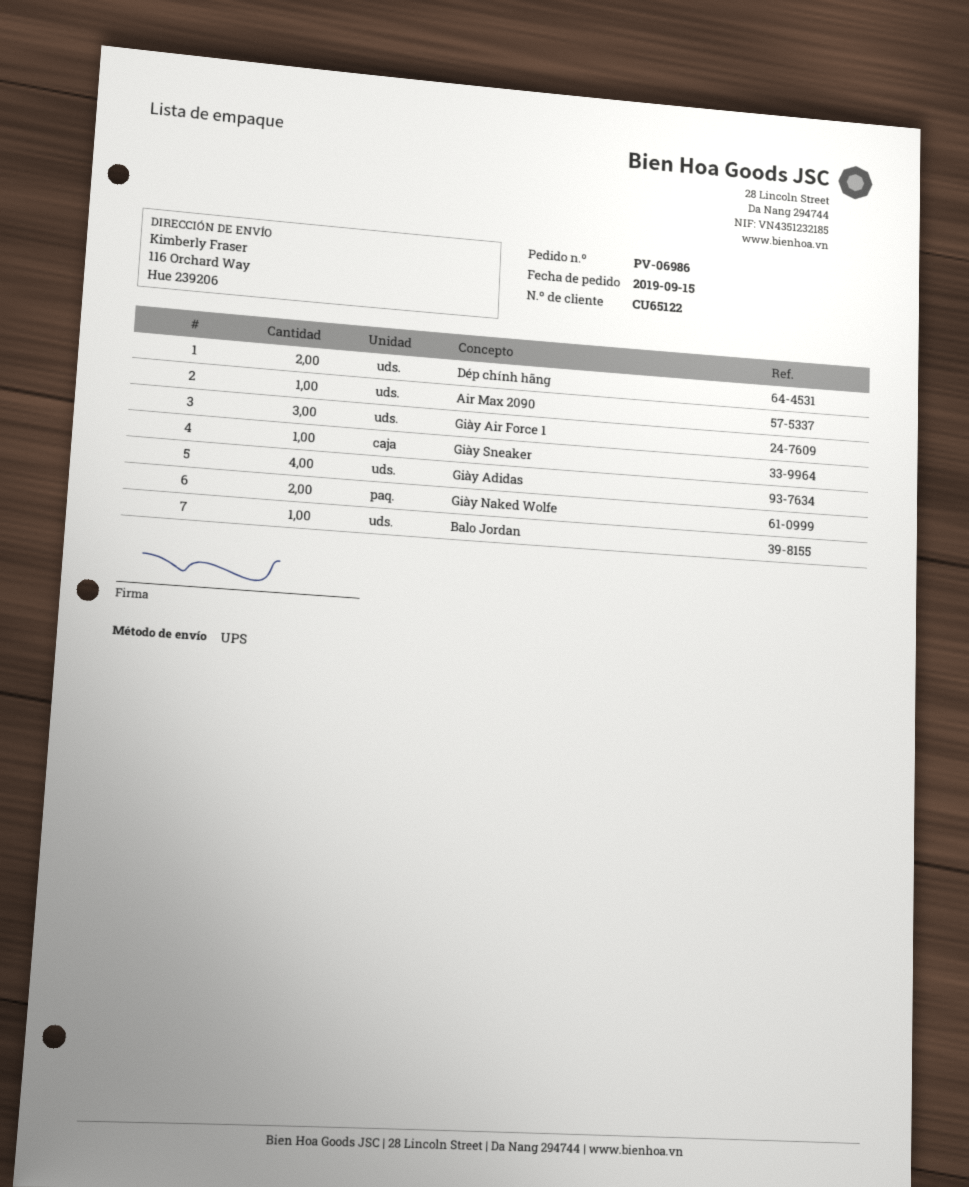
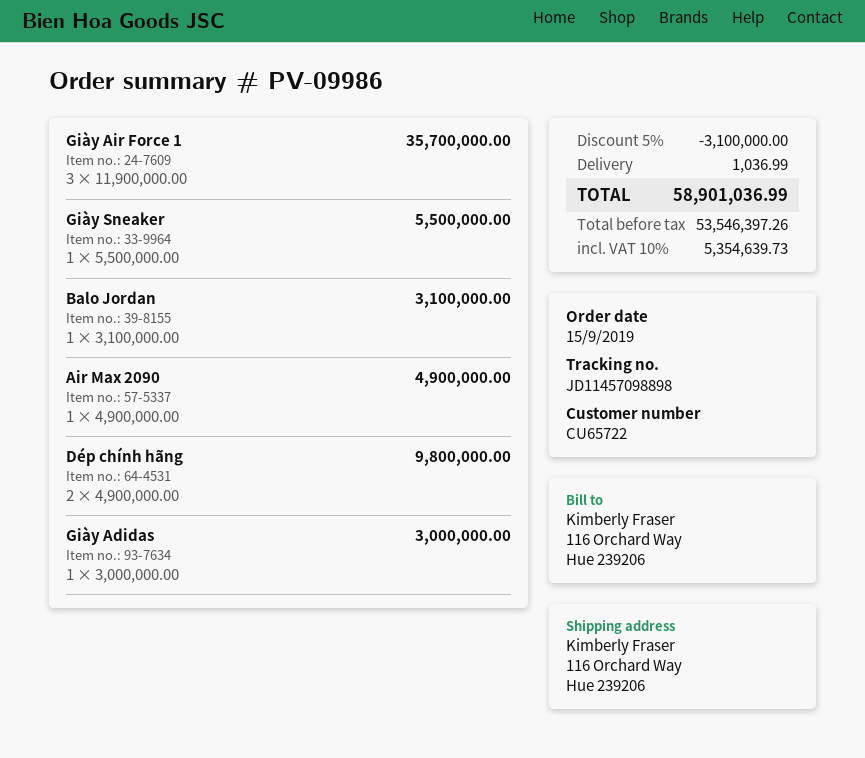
order number: PV-06986 -> PV-09986
customer number: CU65122 -> CU65722
Giày Adidas: 4 -> 1
Giày Naked Wolfe: 2 -> none

